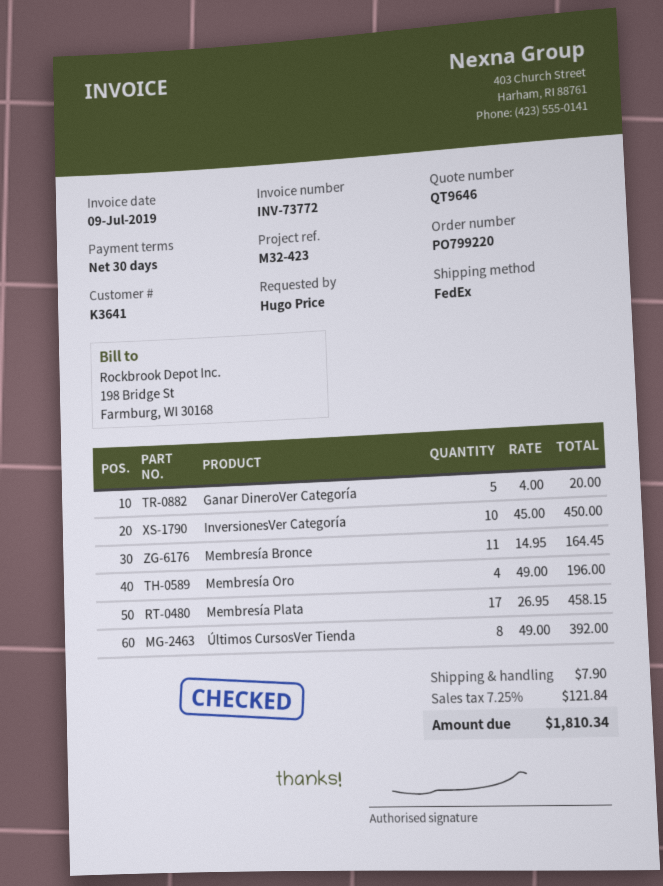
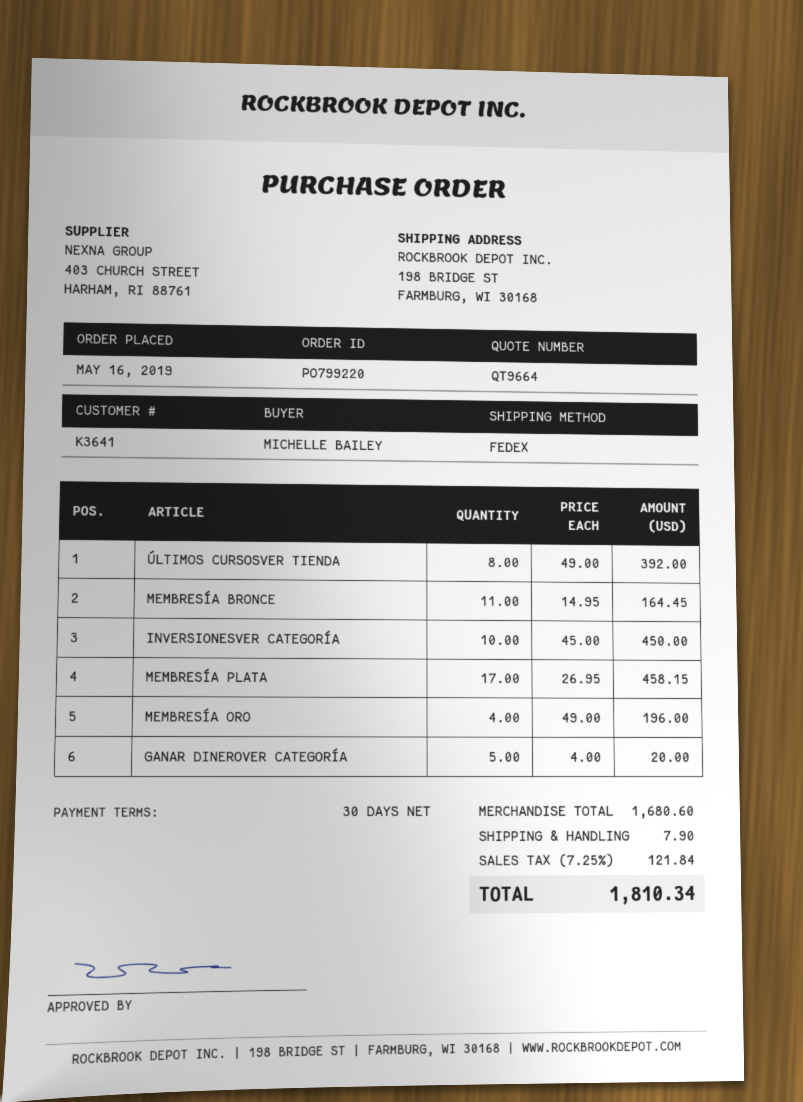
quote number: QT9646 -> QT9664
ordered by: Hugo Price -> MICHELLE BAILEY

